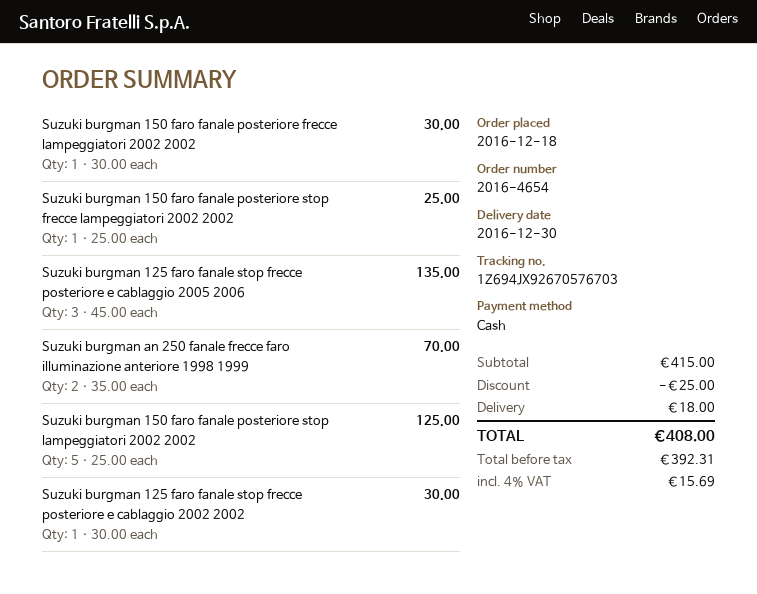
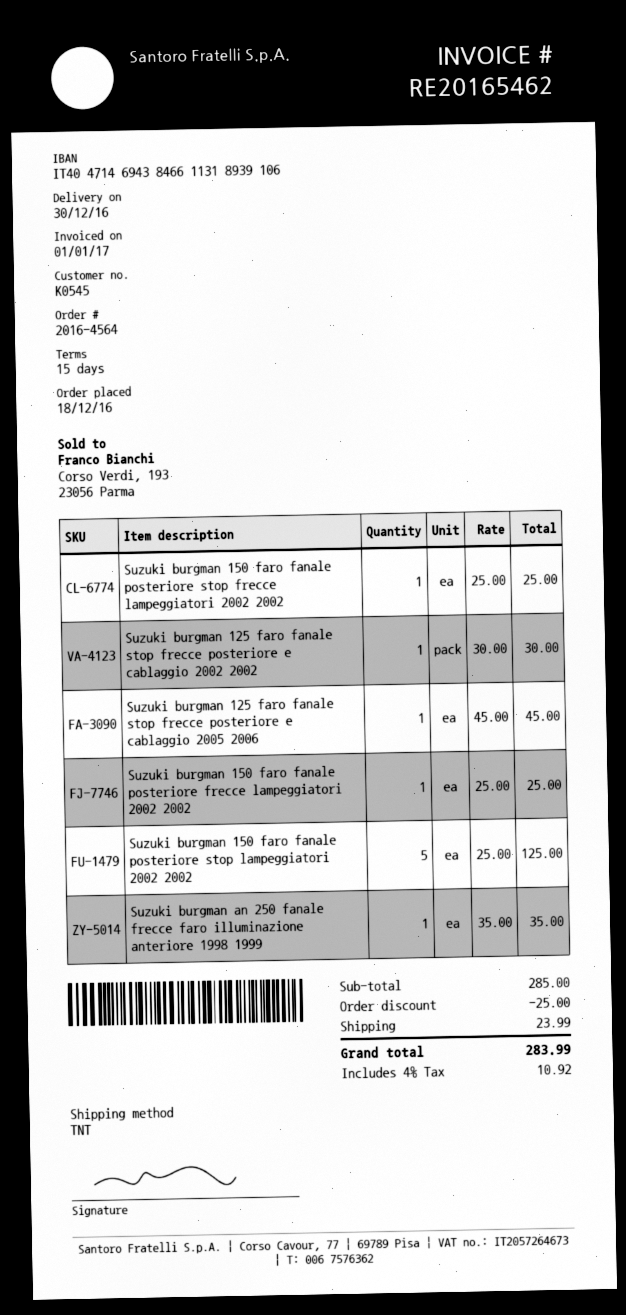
order number: 2016-4654 -> 2016-4564
Suzuki burgman 150 faro fanale posteriore frecce lampeggiatori 2002 2002: 1 x 30.00 = 30.00 -> 1 x 25.00 = 25.00
Suzuki burgman 125 faro fanale stop frecce posteriore e cablaggio 2005 2006: 3 x 45.00 = 135.00 -> 1 x 45.00 = 45.00
Suzuki burgman an 250 fanale frecce faro illuminazione anteriore 1998 1999: 2 x 35.00 = 70.00 -> 1 x 35.00 = 35.00
subtotal: 415.00 -> 285.00
shipping: 18.00 -> 23.99
tax: 4% = 15.69 -> 4% = 10.92
total: 408.00 -> 283.99

